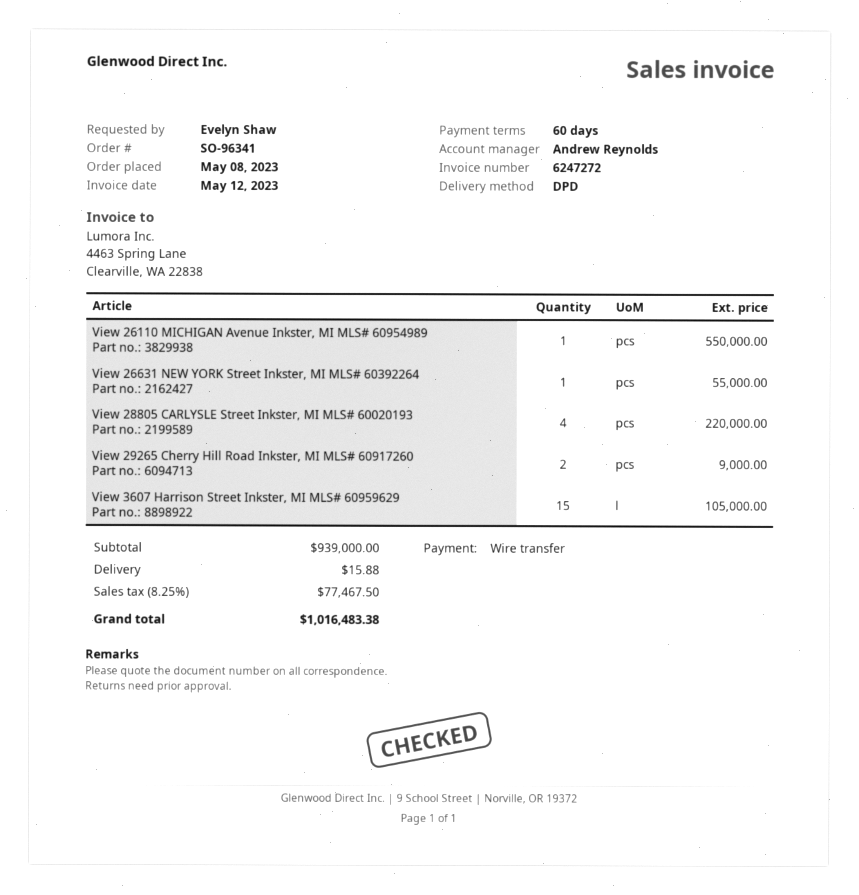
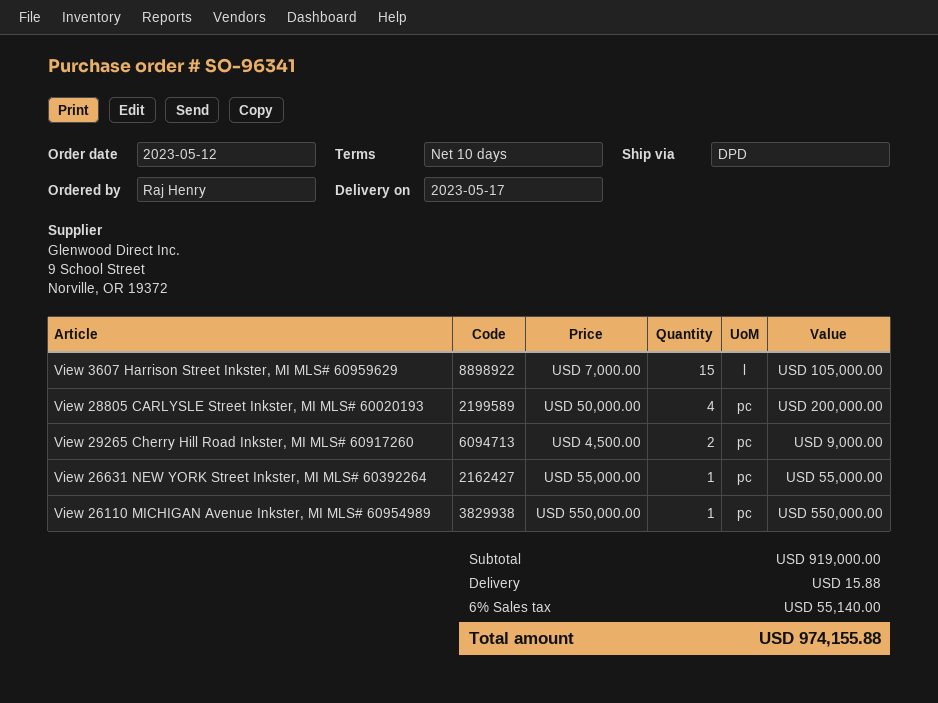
order date: 2023-05-08 -> 2023-05-12
payment terms: 60 days -> 10 days
ordered by: Evelyn Shaw -> Raj Henry
View 28805 CARLYSLE Street Inkster, MI MLS# 60020193: 4 for 220000.00 -> 4 for 200000.00
subtotal: 939000.00 -> 919000.00
tax: 8.25% = 77467.50 -> 6% = 55140.00
total: 1016483.38 -> 974155.88

